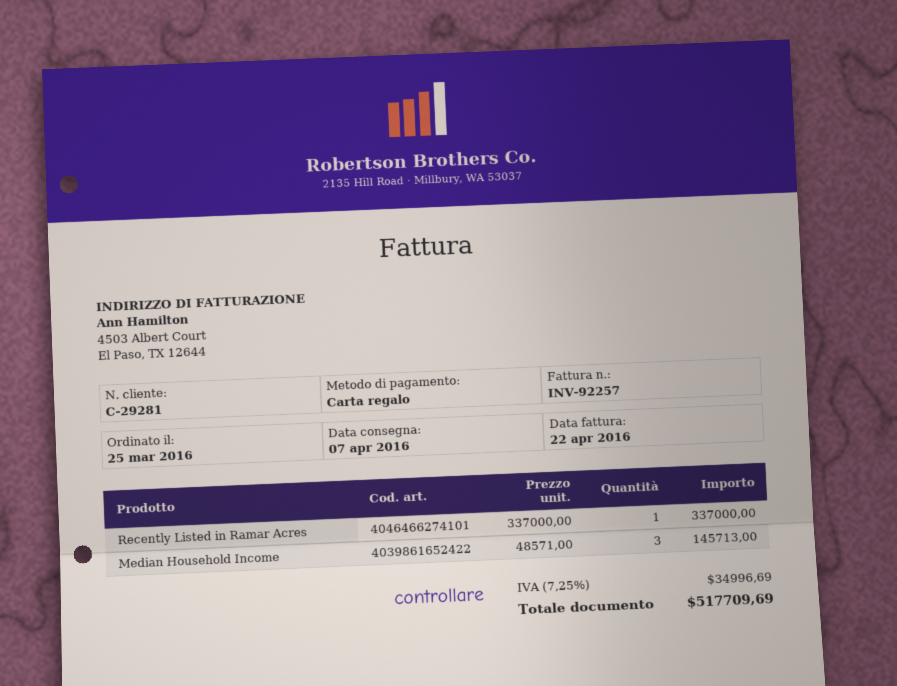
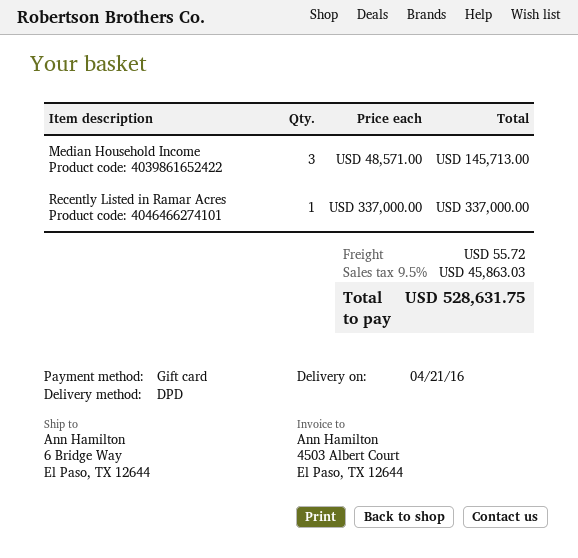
delivery date: 2016-04-07 -> 2016-04-21
shipping: none -> 55.72
tax: 7.25% = 34996.69 -> 9.5% = 45863.03
total: 517709.69 -> 528631.75

